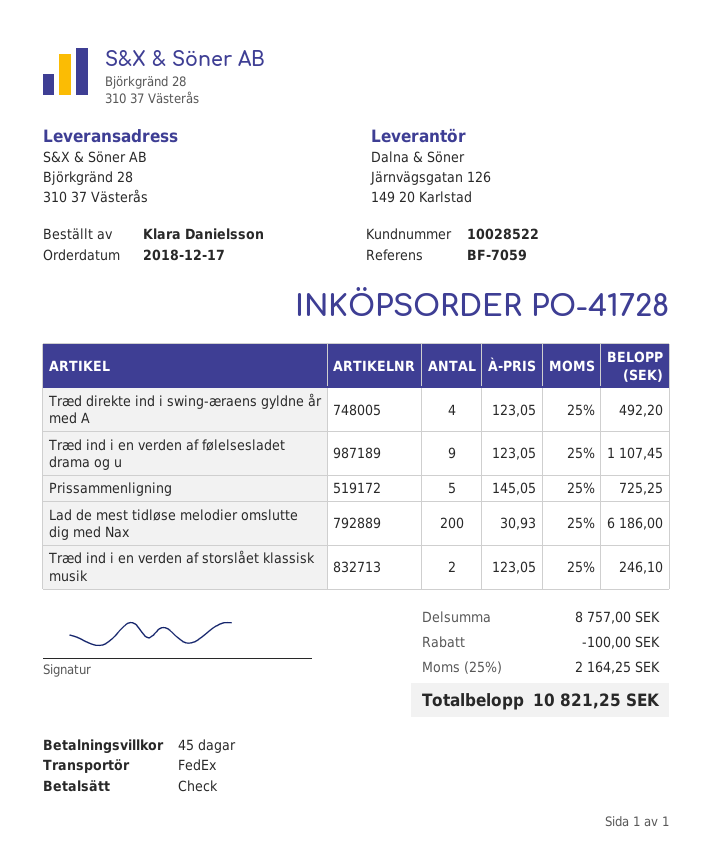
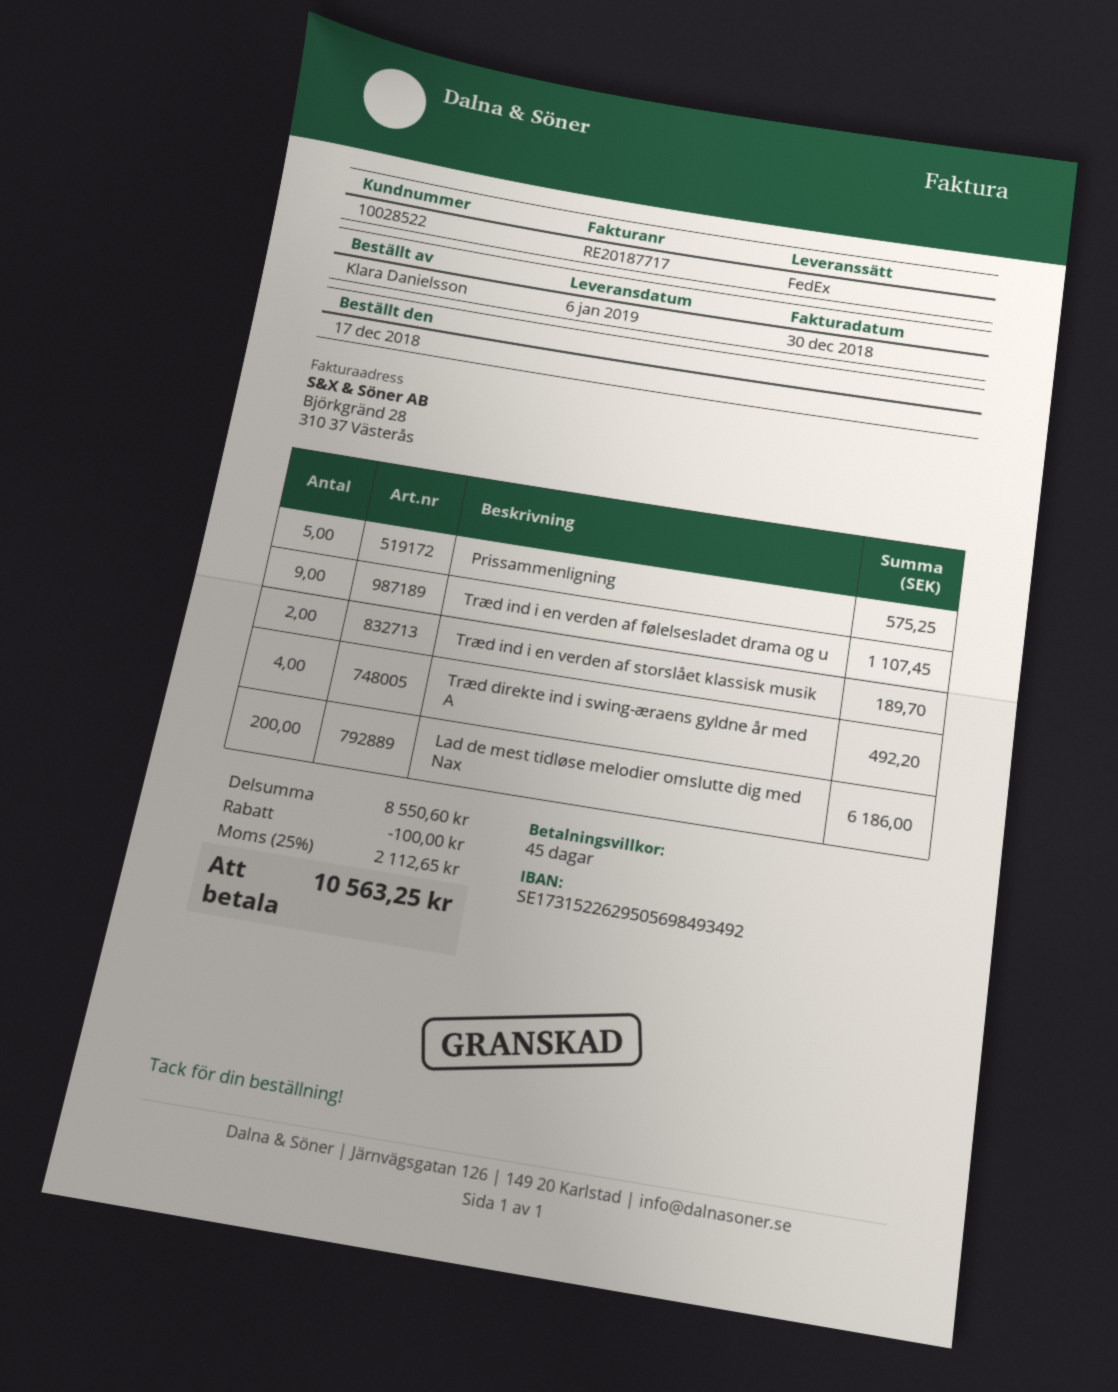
Prissammenligning: 5 for 725.25 -> 5 for 575.25
Træd ind i en verden af storslået klassisk musik: 2 for 246.10 -> 2 for 189.70
subtotal: 8757.00 -> 8550.60
tax: 25% = 2164.25 -> 25% = 2112.65
total: 10821.25 -> 10563.25

